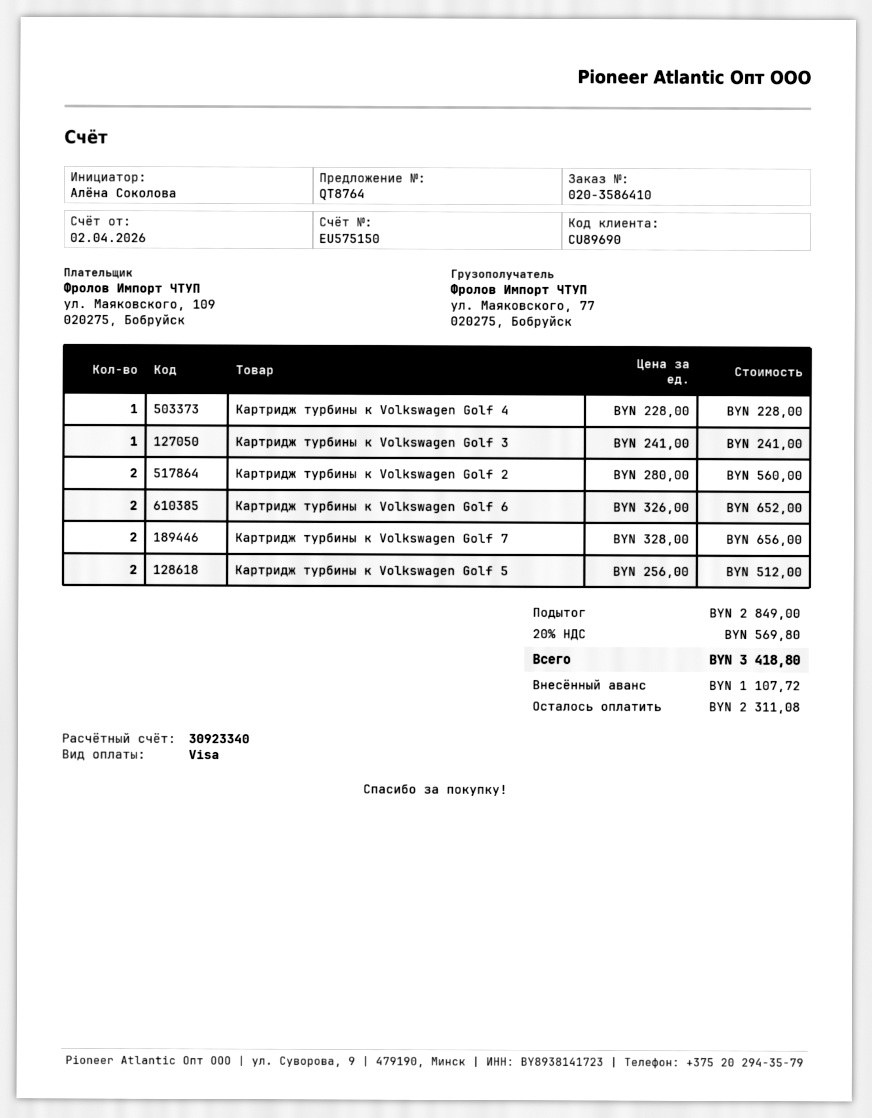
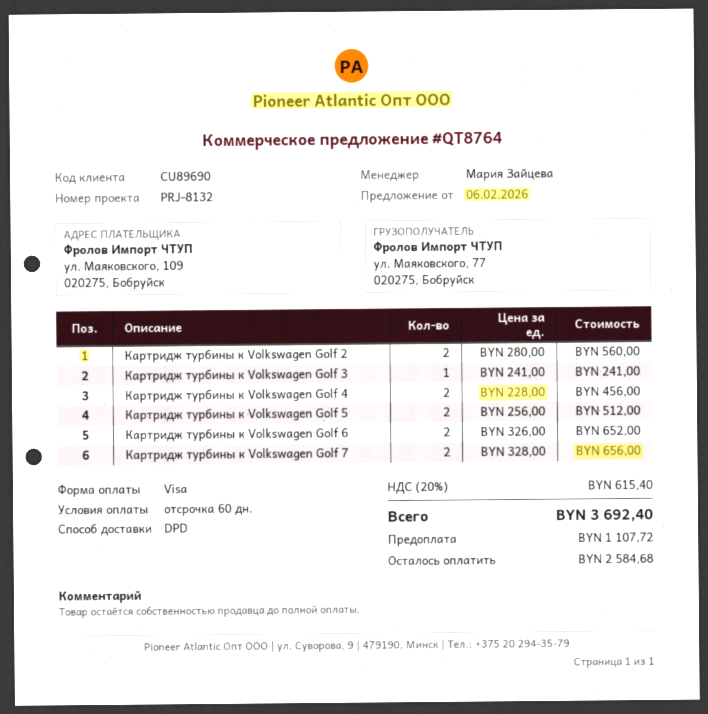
Картридж турбины к Volkswagen Golf 4: 1 x 228.00 = 228.00 -> 2 x 228.00 = 456.00
tax: 20% = 569.80 -> 20% = 615.40
total: 3418.80 -> 3692.40
balance: 2311.08 -> 2584.68

